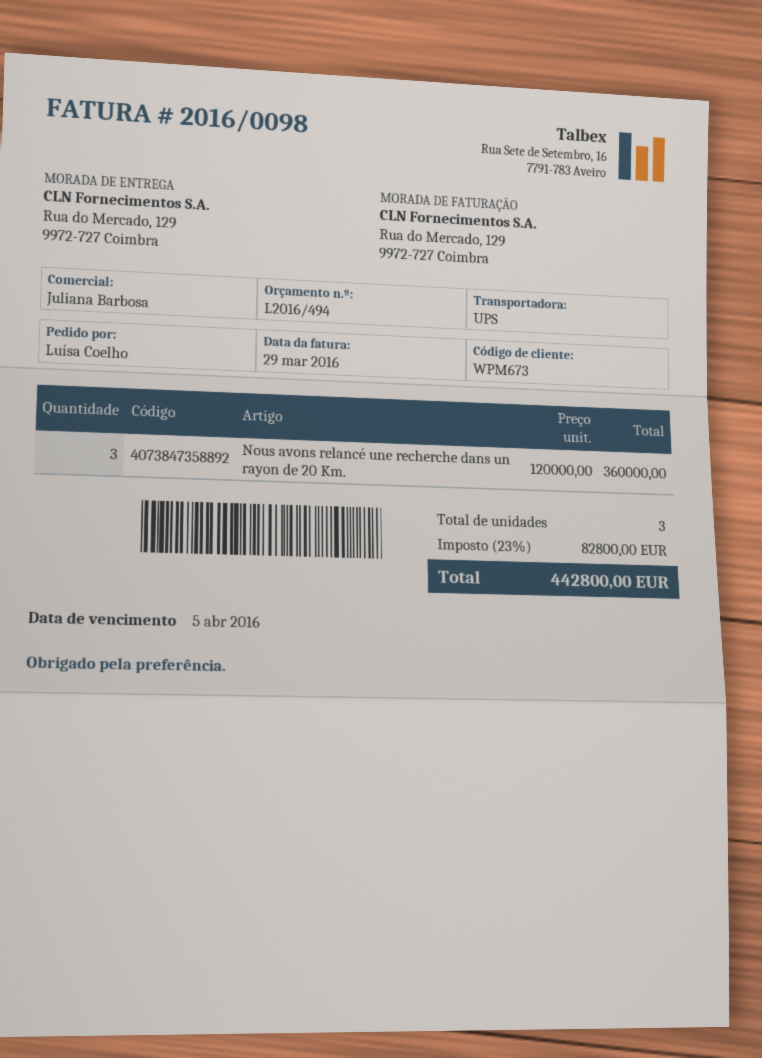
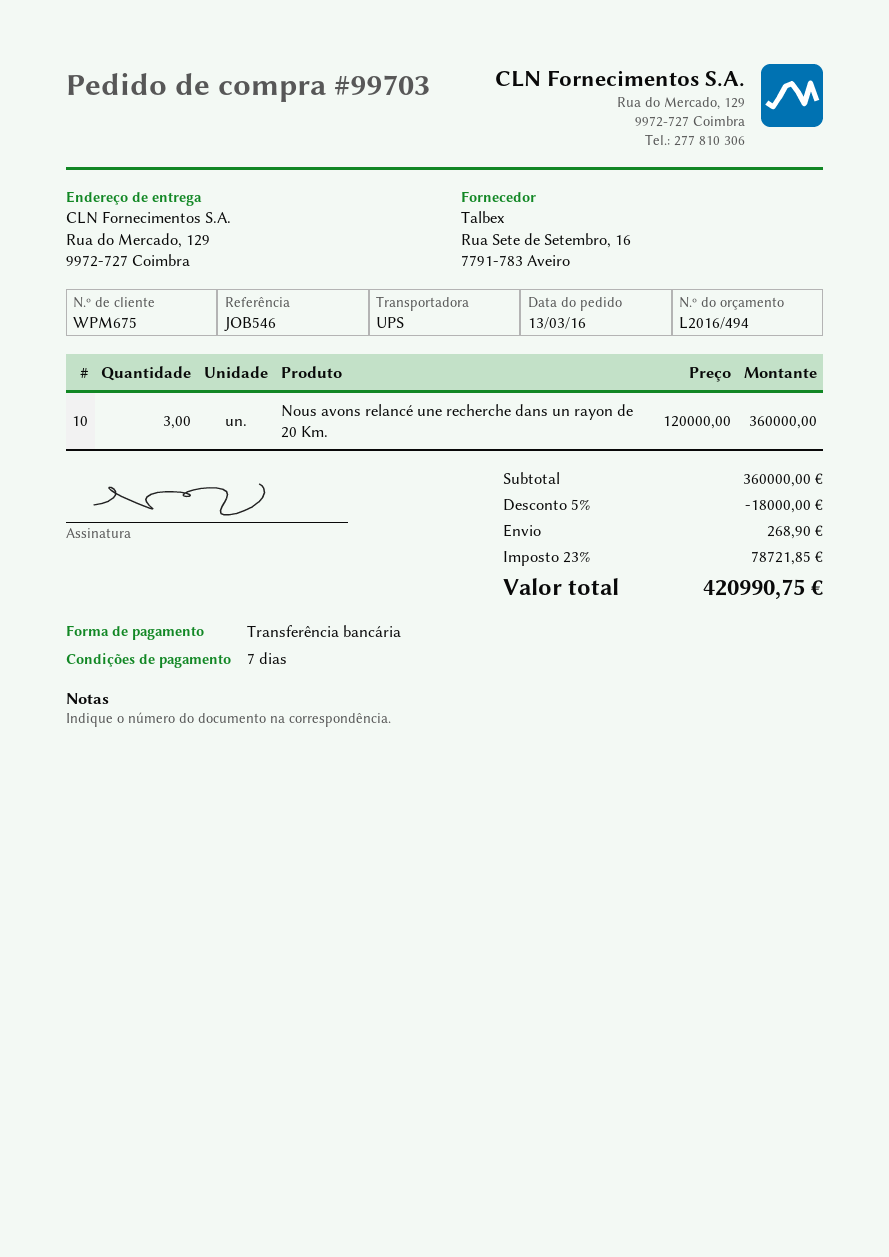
customer number: WPM673 -> WPM675
discount: none -> 5% = 18000.00
shipping: none -> 268.90
tax: 23% = 82800.00 -> 23% = 78721.85
total: 442800.00 -> 420990.75

